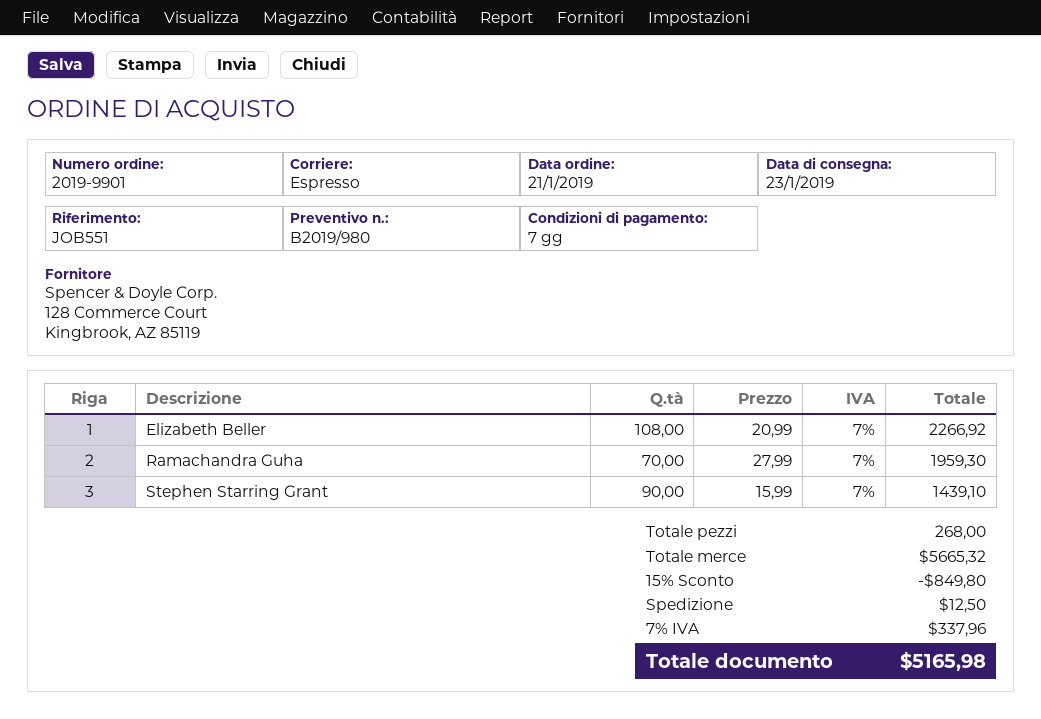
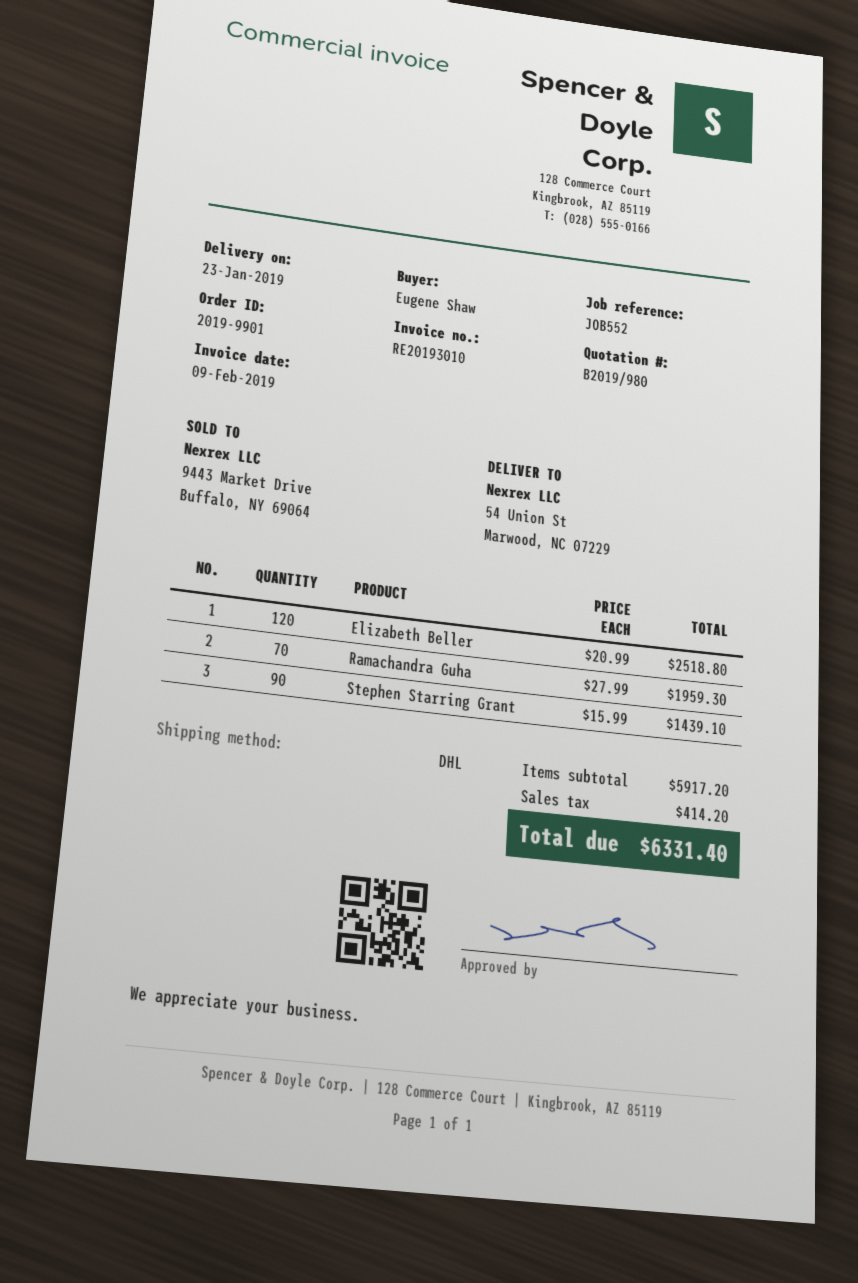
reference: JOB551 -> JOB552
shipping method: express -> DHL
Elizabeth Beller: 108 x 20.99 = 2266.92 -> 120 x 20.99 = 2518.80
subtotal: 5665.32 -> 5917.20
discount: 15% = 849.80 -> none
shipping: 12.50 -> none
tax: 337.96 -> 414.20
total: 5165.98 -> 6331.40

